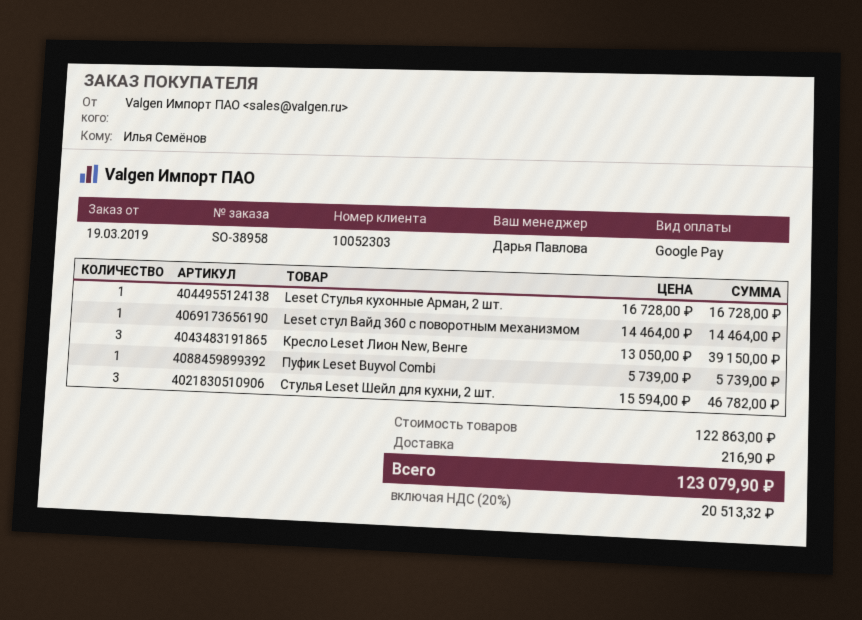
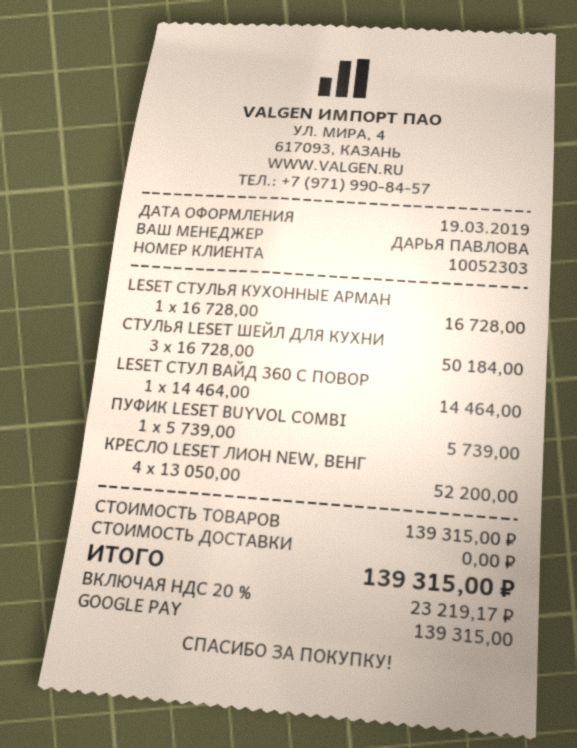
Кресло Leset Лион New, Венге: 3 x 13050.00 = 39150.00 -> 4 x 13050.00 = 52200.00
Стулья Leset Шейл для кухни, 2 шт.: 3 x 15594.00 = 46782.00 -> 3 x 16728.00 = 50184.00
subtotal: 122863.00 -> 139315.00
shipping: 216.90 -> 0.00
tax: 20% = 20513.32 -> 20% = 23219.17
total: 123079.90 -> 139315.00

